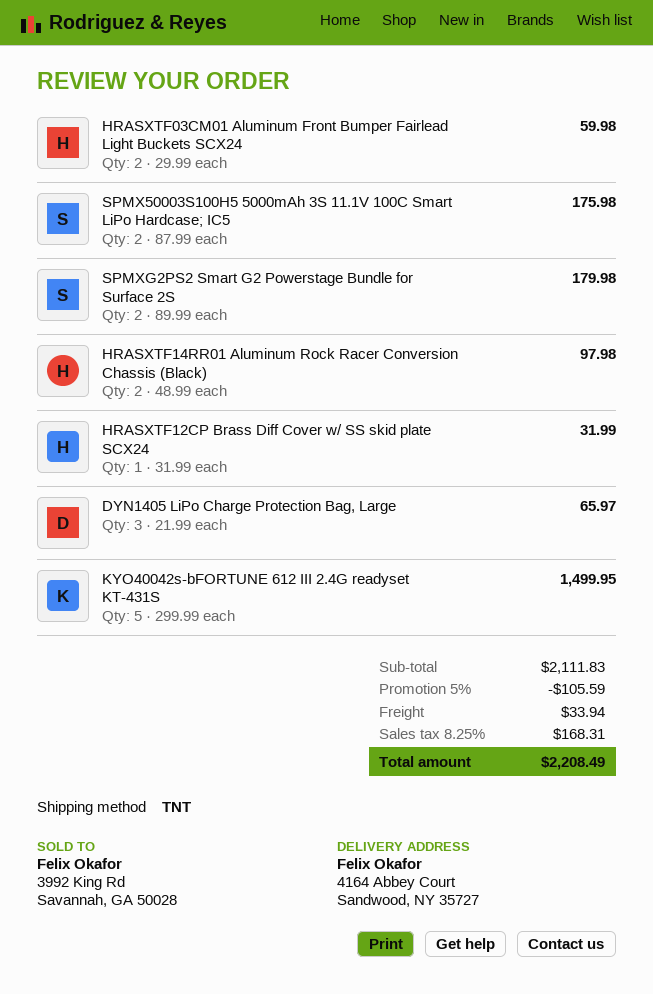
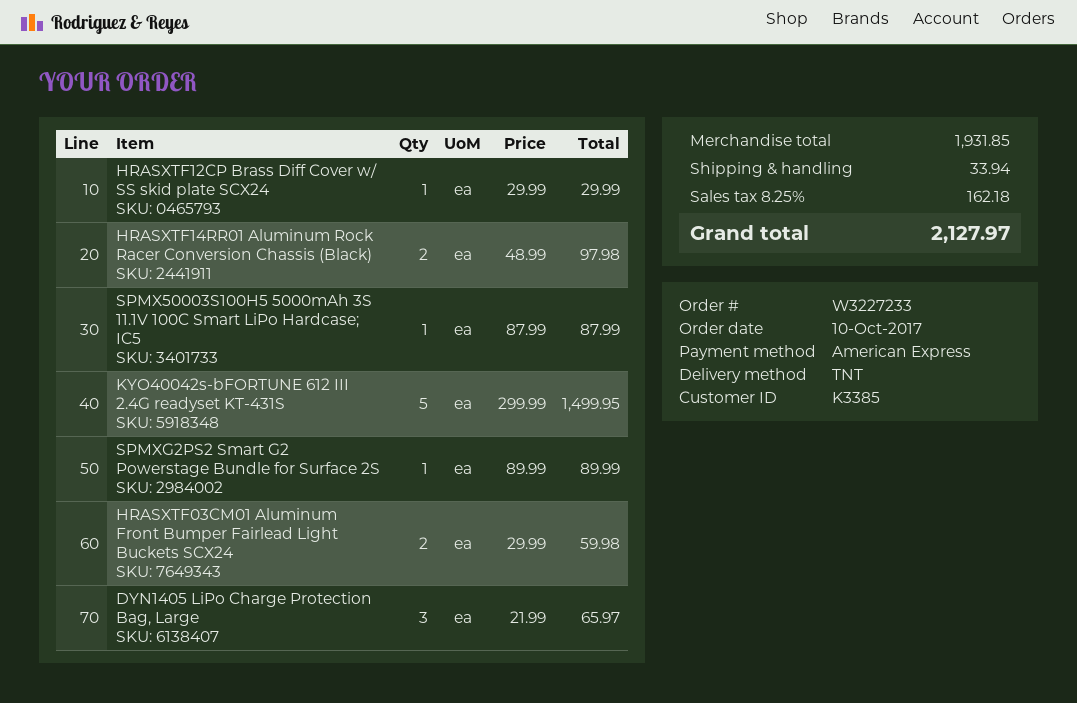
SPMX50003S100H5 5000mAh 3S 11.1V 100C Smart LiPo Hardcase; IC5: 2 x 87.99 = 175.98 -> 1 x 87.99 = 87.99
SPMXG2PS2 Smart G2 Powerstage Bundle for Surface 2S: 2 x 89.99 = 179.98 -> 1 x 89.99 = 89.99
HRASXTF12CP Brass Diff Cover w/ SS skid plate SCX24: 1 x 31.99 = 31.99 -> 1 x 29.99 = 29.99
subtotal: 2111.83 -> 1931.85
discount: 5% = 105.59 -> none
tax: 8.25% = 168.31 -> 8.25% = 162.18
total: 2208.49 -> 2127.97

